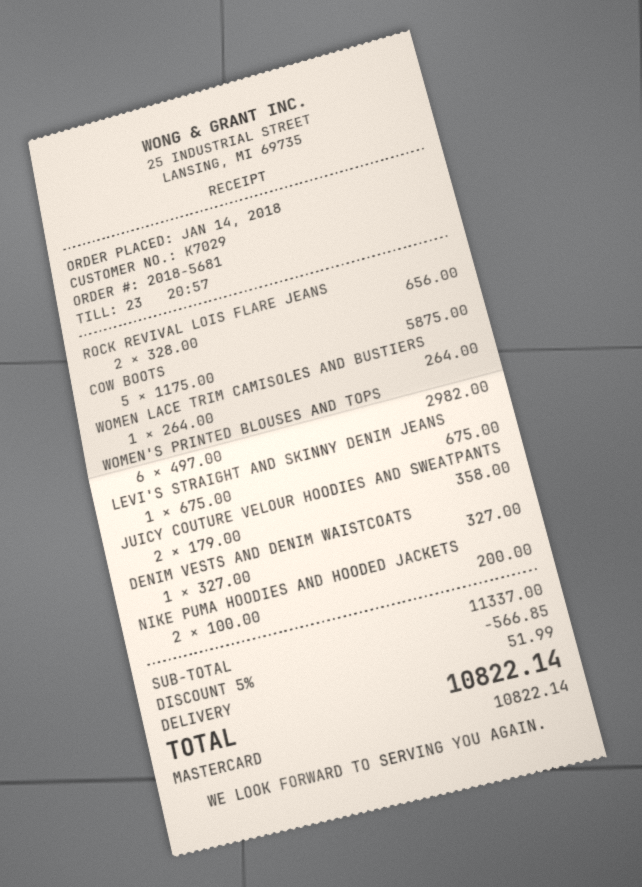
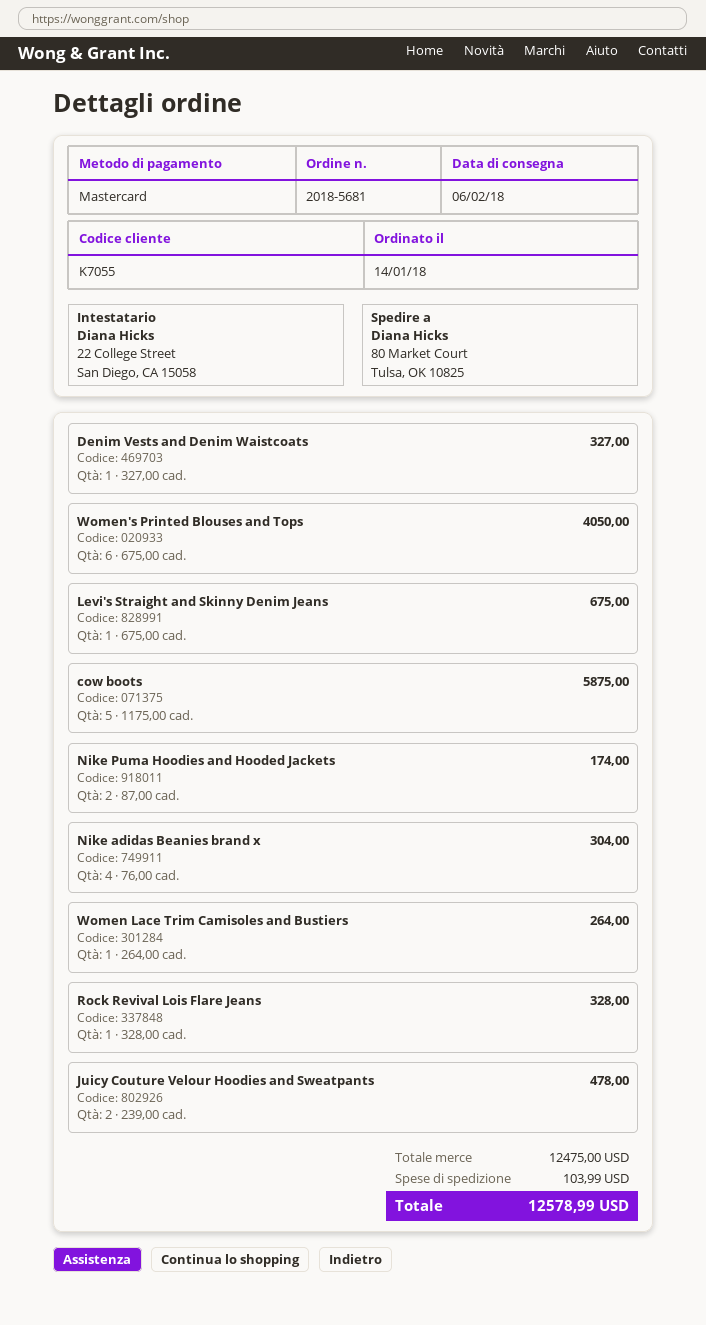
customer number: K7029 -> K7055
ROCK REVIVAL LOIS FLARE JEANS: 2 x 328.00 = 656.00 -> 1 x 328.00 = 328.00
WOMEN'S PRINTED BLOUSES AND TOPS: 6 x 497.00 = 2982.00 -> 6 x 675.00 = 4050.00
JUICY COUTURE VELOUR HOODIES AND SWEATPANTS: 2 x 179.00 = 358.00 -> 2 x 239.00 = 478.00
NIKE PUMA HOODIES AND HOODED JACKETS: 2 x 100.00 = 200.00 -> 2 x 87.00 = 174.00
Nike adidas Beanies brand x: none -> 4 x 76.00 = 304.00
subtotal: 11337.00 -> 12475.00
discount: 5% = 566.85 -> none
shipping: 51.99 -> 103.99
total: 10822.14 -> 12578.99

